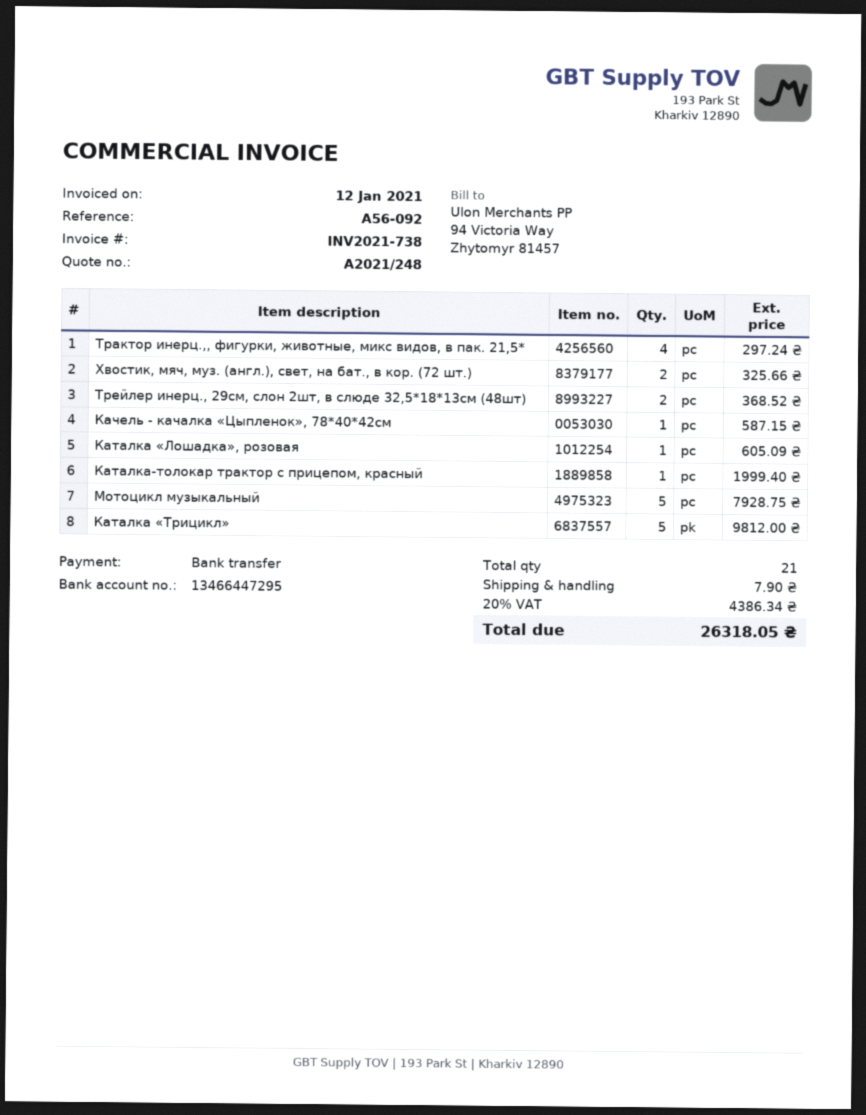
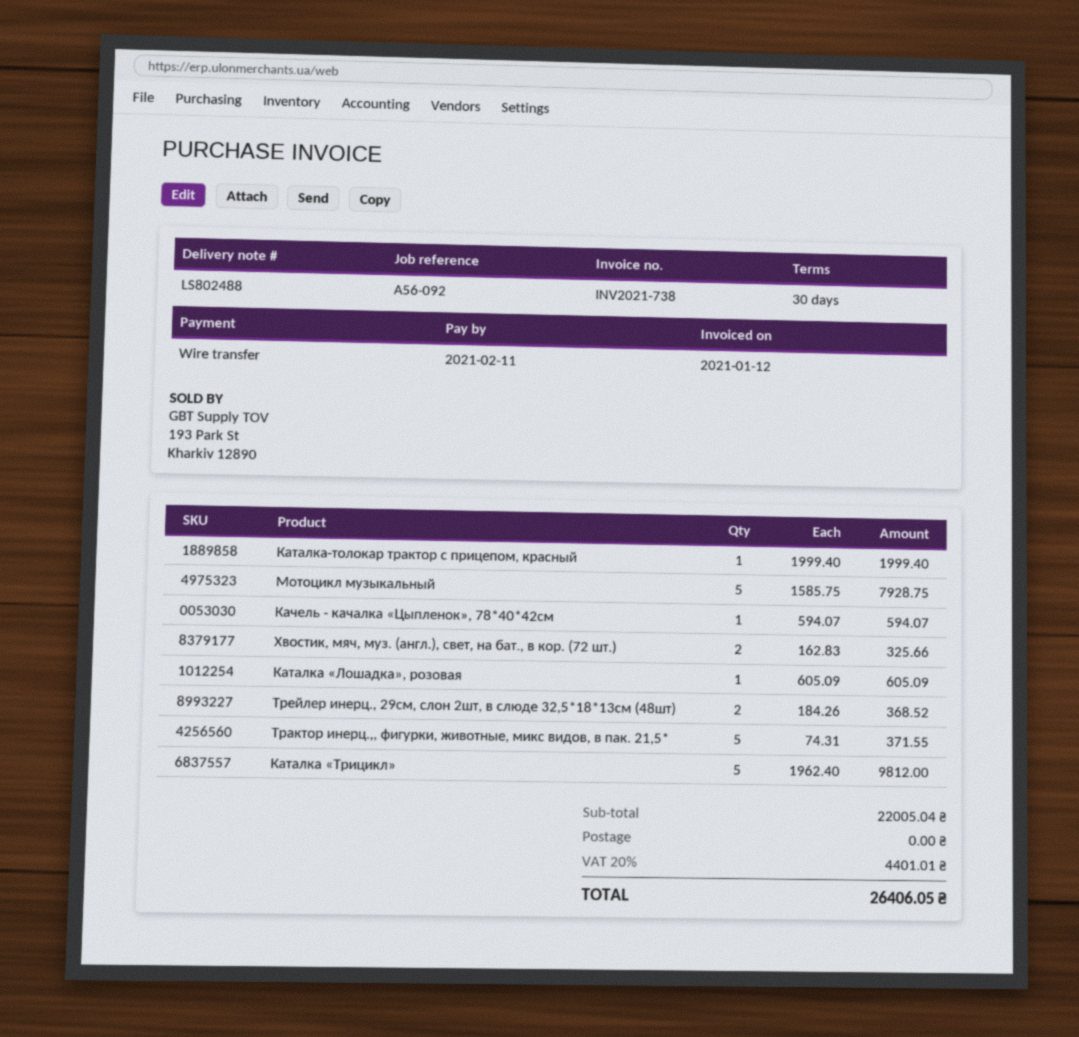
Трактор инерц.,, фигурки, животные, микс видов, в пак. 21,5*: 4 for 297.24 -> 5 for 371.55
Качель - качалка «Цыпленок», 78*40*42см: 1 for 587.15 -> 1 for 594.07
shipping: 7.90 -> 0.00
tax: 20% = 4386.34 -> 20% = 4401.01
total: 26318.05 -> 26406.05

